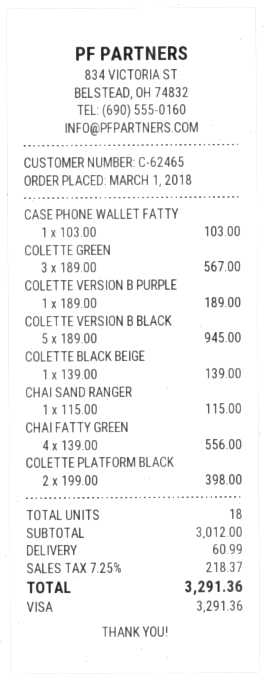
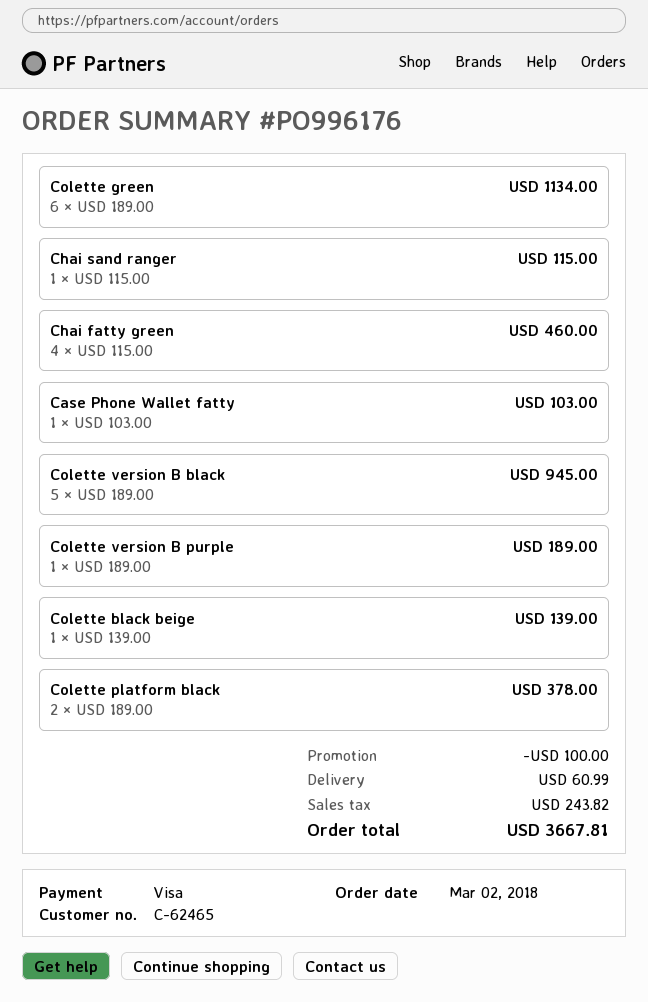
order date: 2018-03-01 -> 2018-03-02
COLETTE GREEN: 3 x 189.00 = 567.00 -> 6 x 189.00 = 1134.00
CHAI FATTY GREEN: 4 x 139.00 = 556.00 -> 4 x 115.00 = 460.00
COLETTE PLATFORM BLACK: 2 x 199.00 = 398.00 -> 2 x 189.00 = 378.00
discount: none -> 100.00
tax: 218.37 -> 243.82
total: 3291.36 -> 3667.81

